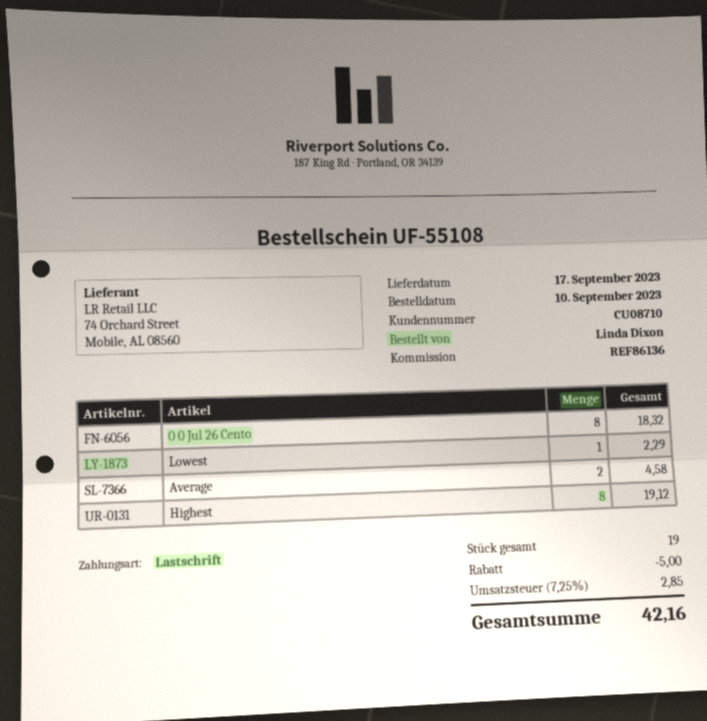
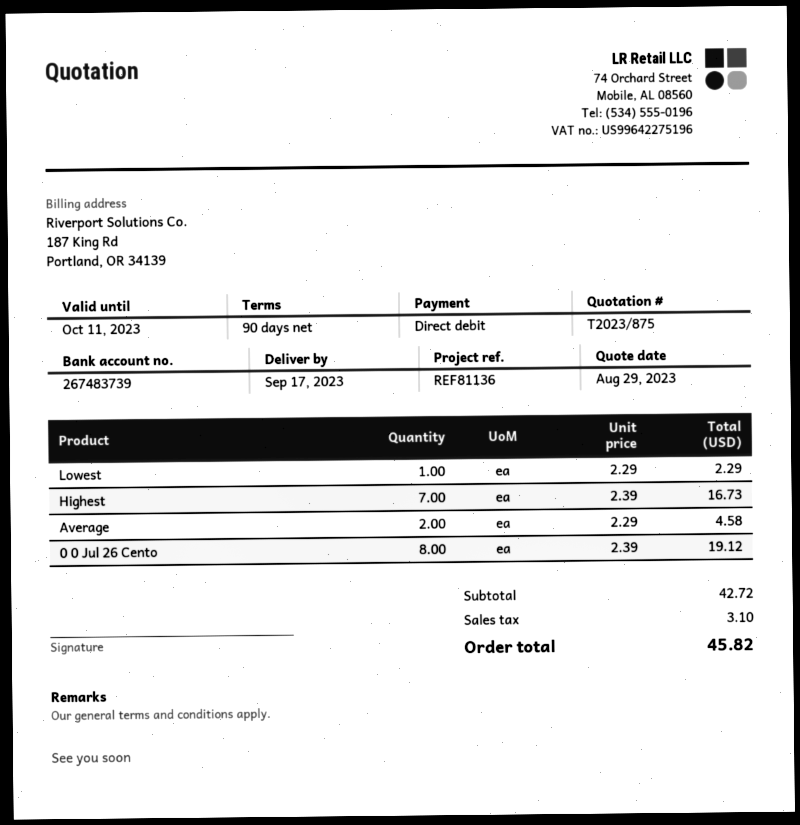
reference: REF86136 -> REF81136
0 0 Jul 26 Cento: 8 for 18.32 -> 8 for 19.12
Highest: 8 for 19.12 -> 7 for 16.73
discount: 5.00 -> none
tax: 2.85 -> 3.10
total: 42.16 -> 45.82

